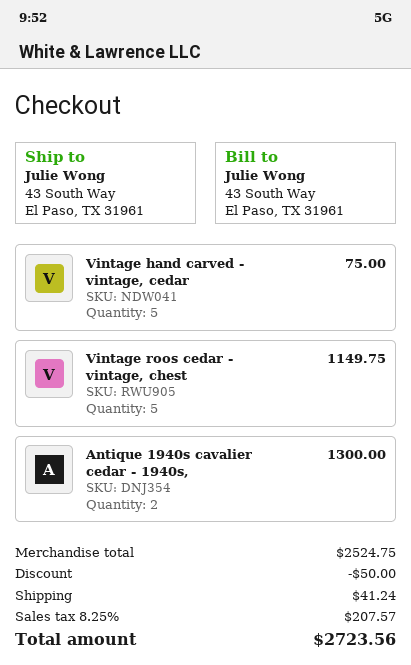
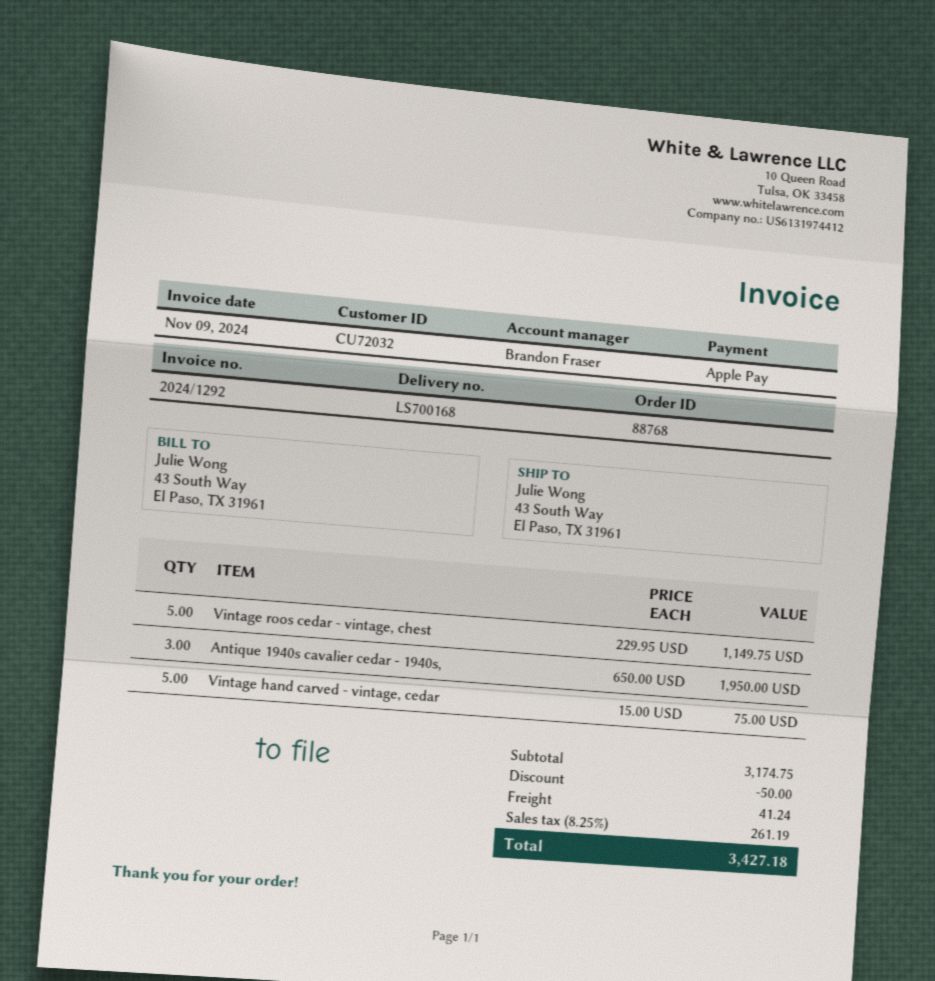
Antique 1940s cavalier cedar - 1940s,: 2 for 1300.00 -> 3 for 1950.00
subtotal: 2524.75 -> 3174.75
tax: 8.25% = 207.57 -> 8.25% = 261.19
total: 2723.56 -> 3427.18

